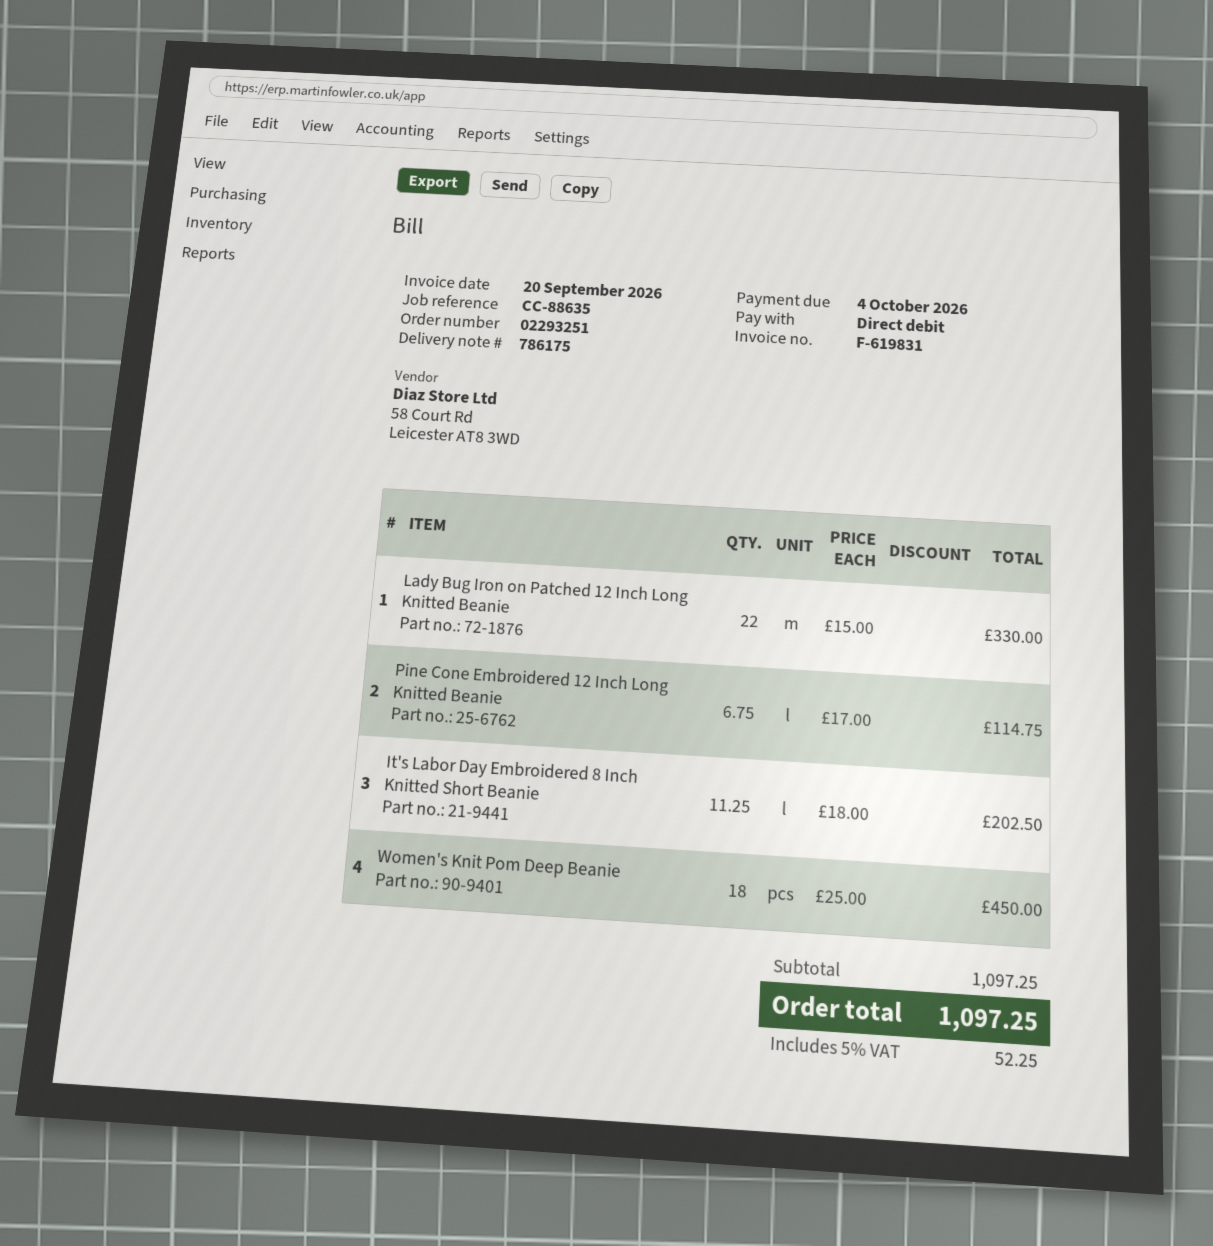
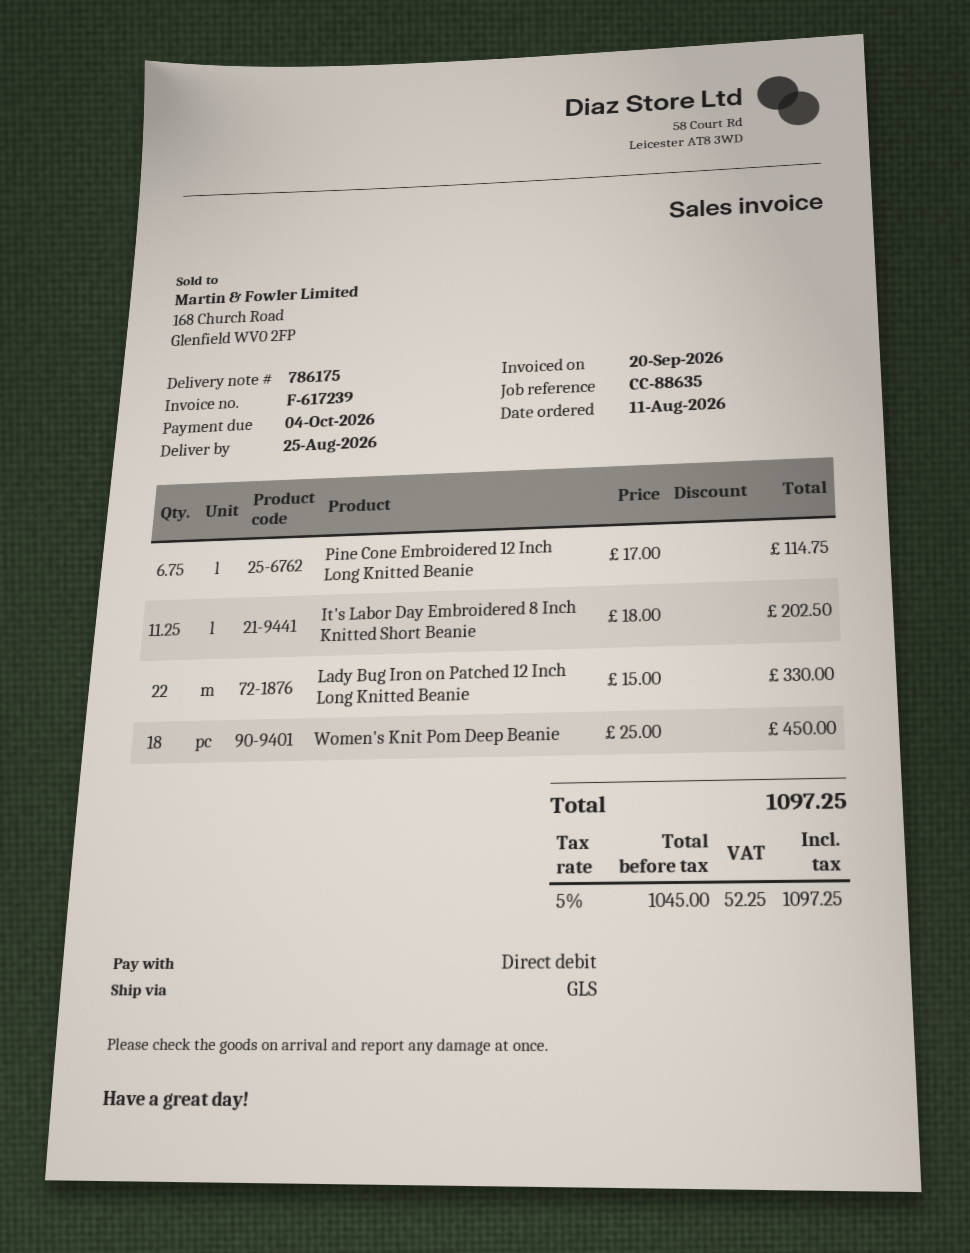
invoice number: F-619831 -> F-617239

